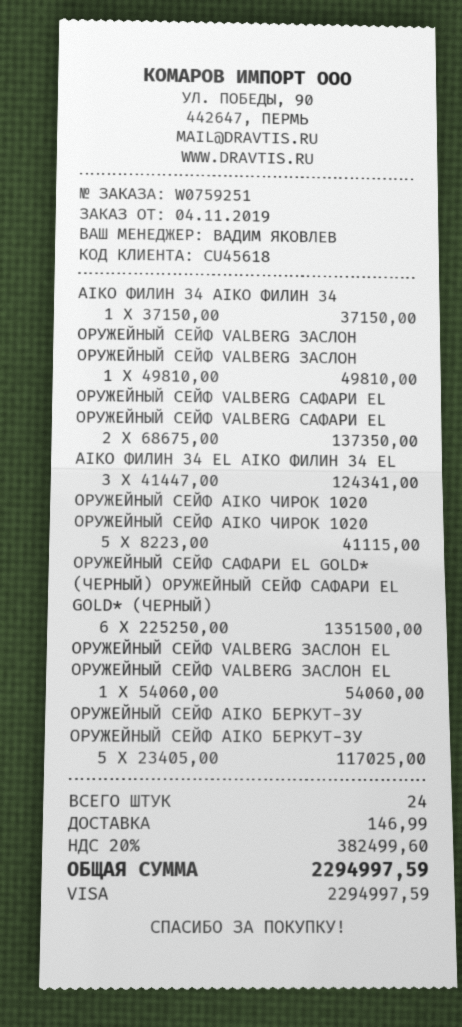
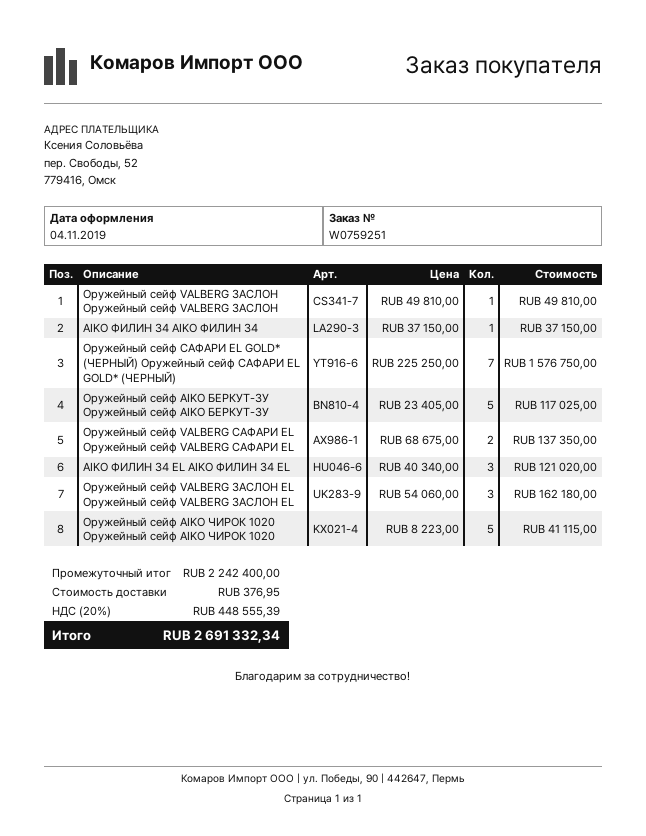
AIKO ФИЛИН 34 EL AIKO ФИЛИН 34 EL: 3 x 41447.00 = 124341.00 -> 3 x 40340.00 = 121020.00
ОРУЖЕЙНЫЙ СЕЙФ САФАРИ EL GOLD* (ЧЕРНЫЙ) ОРУЖЕЙНЫЙ СЕЙФ САФАРИ EL GOLD* (ЧЕРНЫЙ): 6 x 225250.00 = 1351500.00 -> 7 x 225250.00 = 1576750.00
ОРУЖЕЙНЫЙ СЕЙФ VALBERG ЗАСЛОН EL ОРУЖЕЙНЫЙ СЕЙФ VALBERG ЗАСЛОН EL: 1 x 54060.00 = 54060.00 -> 3 x 54060.00 = 162180.00
shipping: 146.99 -> 376.95
tax: 20% = 382499.60 -> 20% = 448555.39
total: 2294997.59 -> 2691332.34

